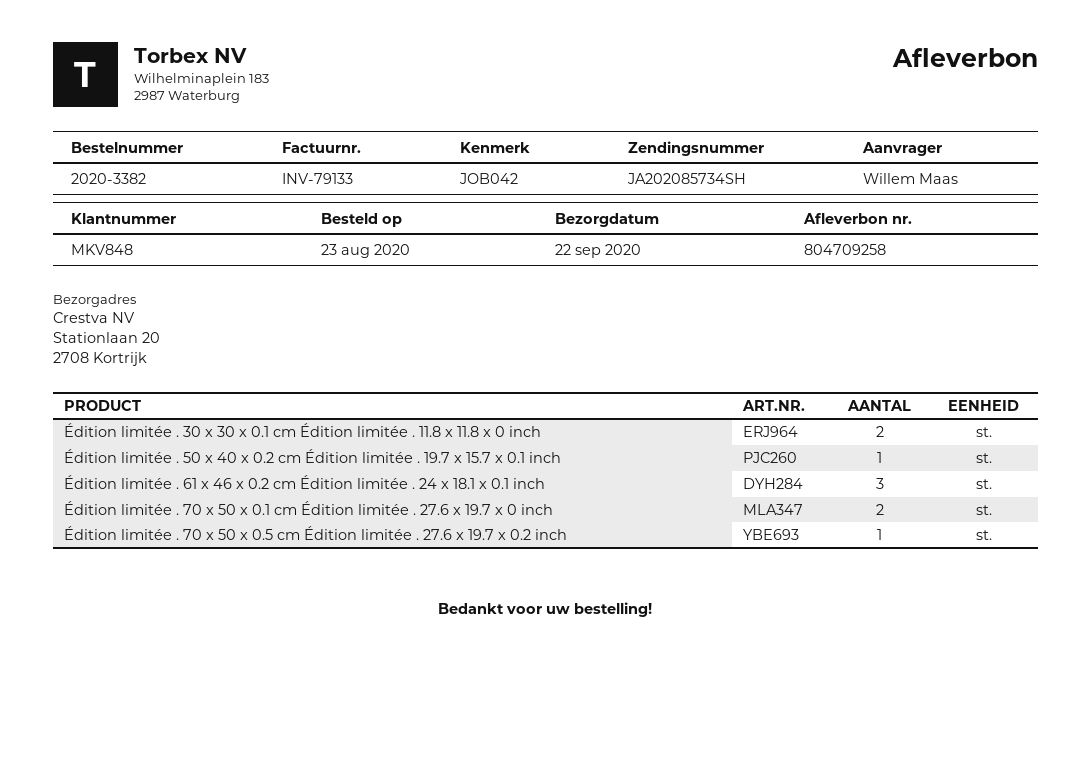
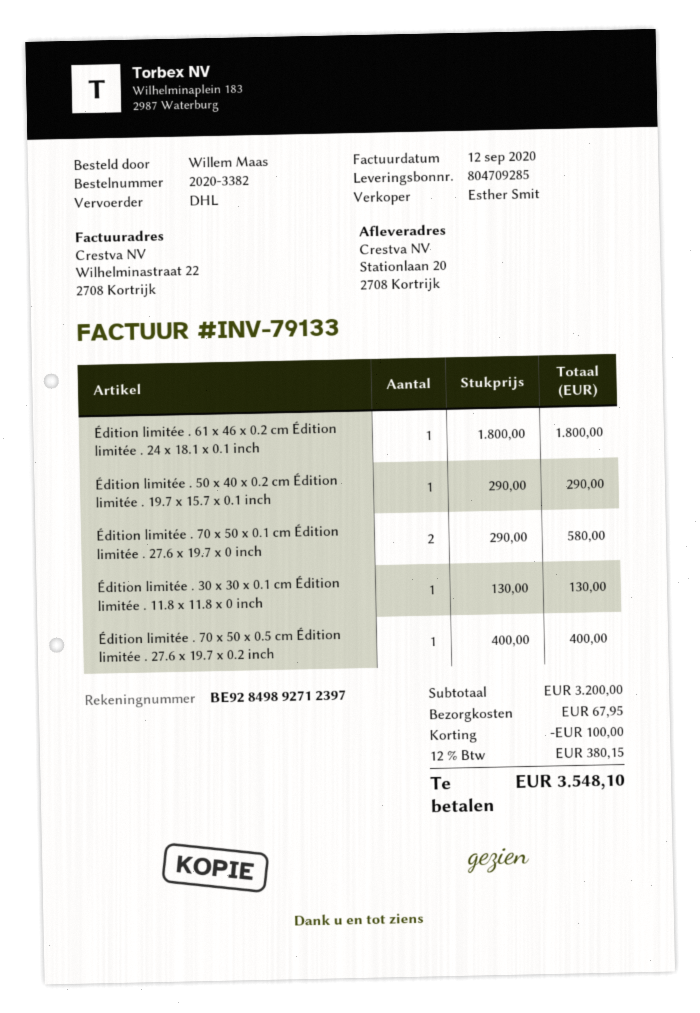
delivery note number: 804709258 -> 804709285
Édition limitée . 30 x 30 x 0.1 cm Édition limitée . 11.8 x 11.8 x 0 inch: 2 -> 1
Édition limitée . 61 x 46 x 0.2 cm Édition limitée . 24 x 18.1 x 0.1 inch: 3 -> 1

